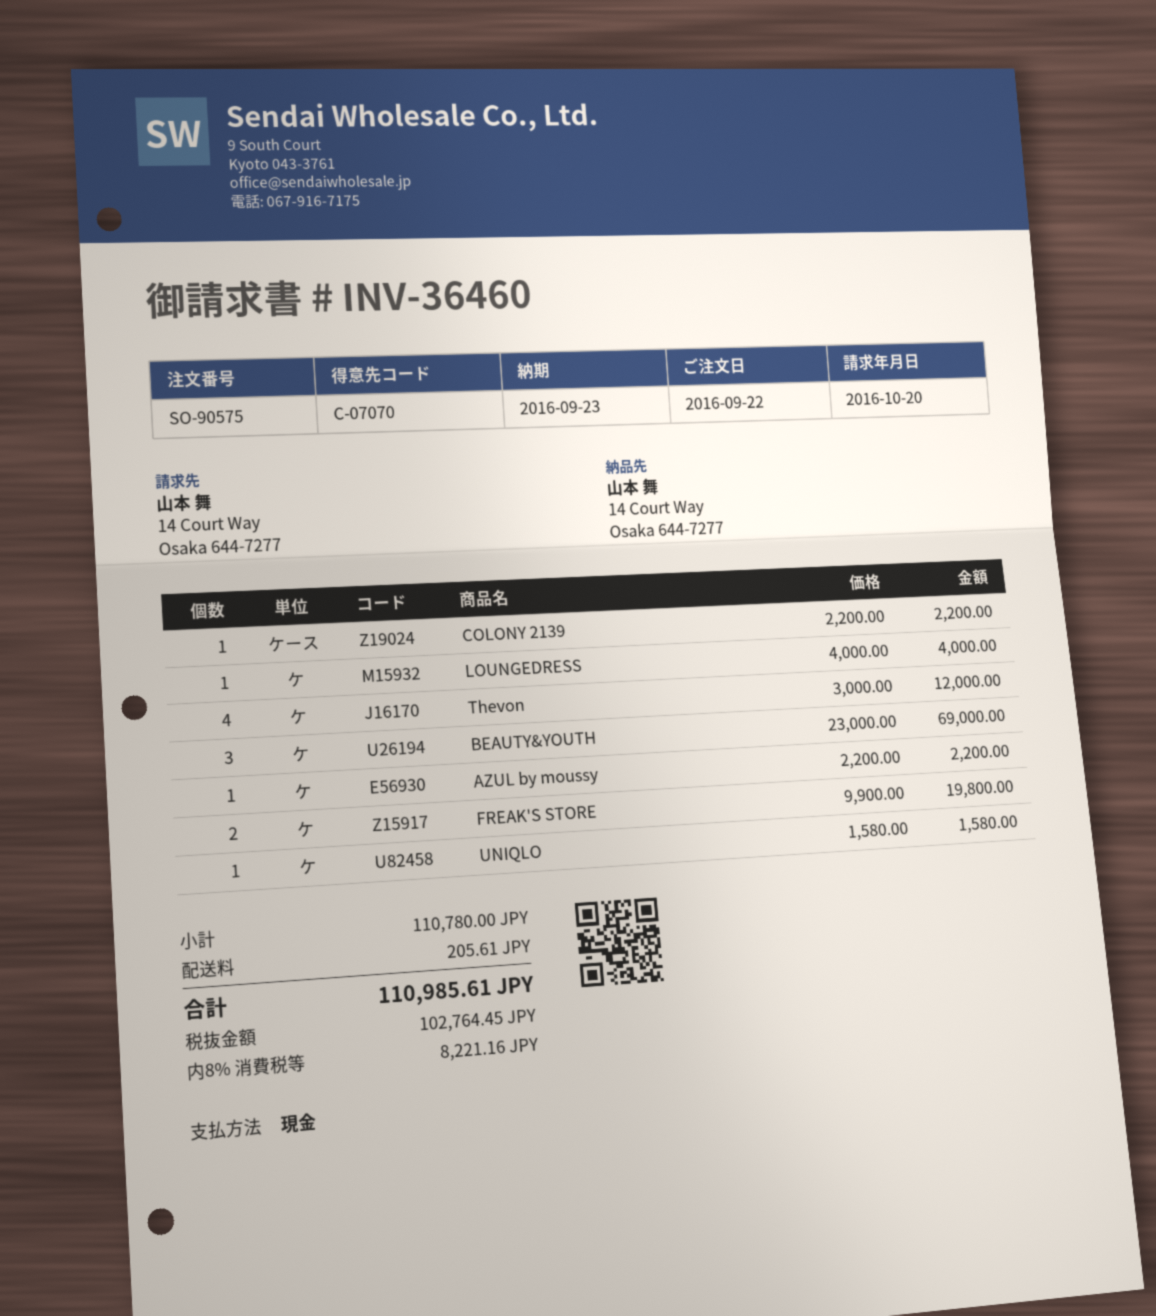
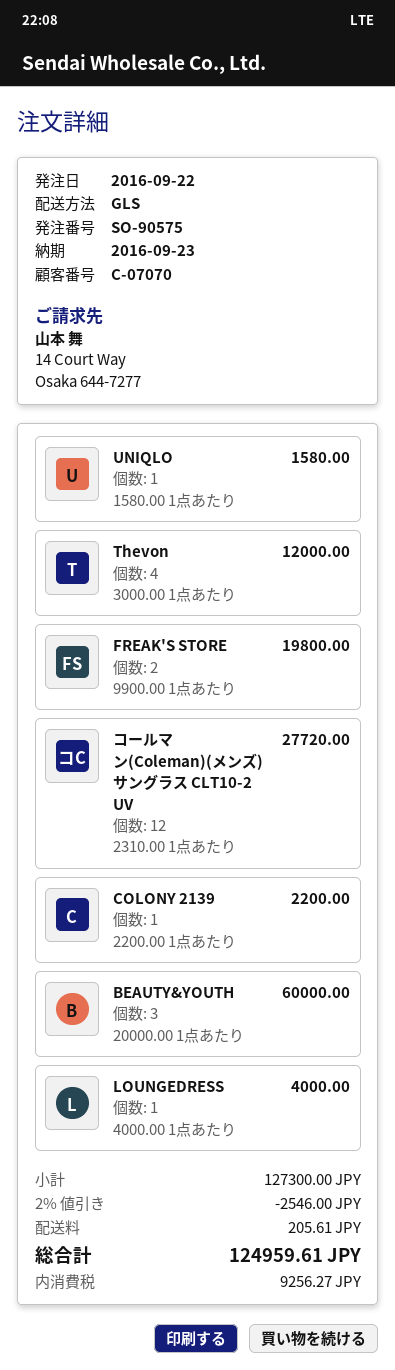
BEAUTY&YOUTH: 3 x 23000.00 = 69000.00 -> 3 x 20000.00 = 60000.00
AZUL by moussy: 1 x 2200.00 = 2200.00 -> none
コールマン(Coleman)(メンズ)サングラス CLT10-2 UV: none -> 12 x 2310.00 = 27720.00
subtotal: 110780.00 -> 127300.00
discount: none -> 2% = 2546.00
tax: 8221.16 -> 9256.27
total: 110985.61 -> 124959.61

